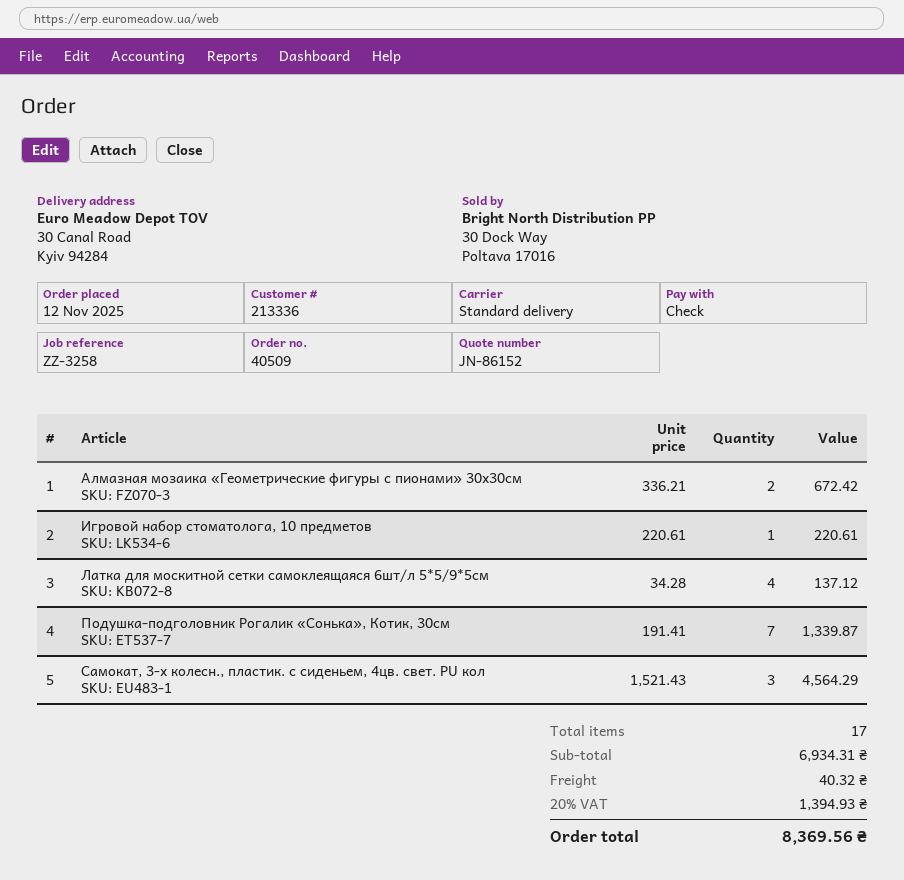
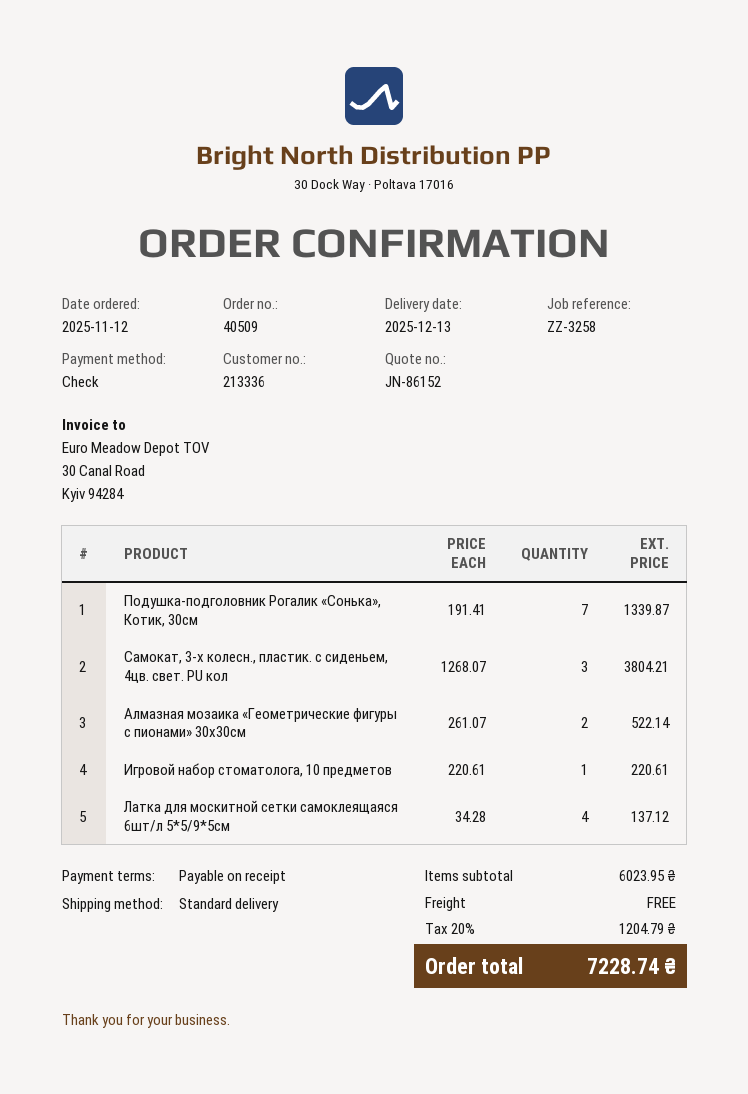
Алмазная мозаика «Геометрические фигуры с пионами» 30х30см: 2 x 336.21 = 672.42 -> 2 x 261.07 = 522.14
Самокат, 3-х колесн., пластик. с сиденьем, 4цв. свет. PU кол: 3 x 1521.43 = 4564.29 -> 3 x 1268.07 = 3804.21
subtotal: 6934.31 -> 6023.95
shipping: 40.32 -> 0.00
tax: 20% = 1394.93 -> 20% = 1204.79
total: 8369.56 -> 7228.74

